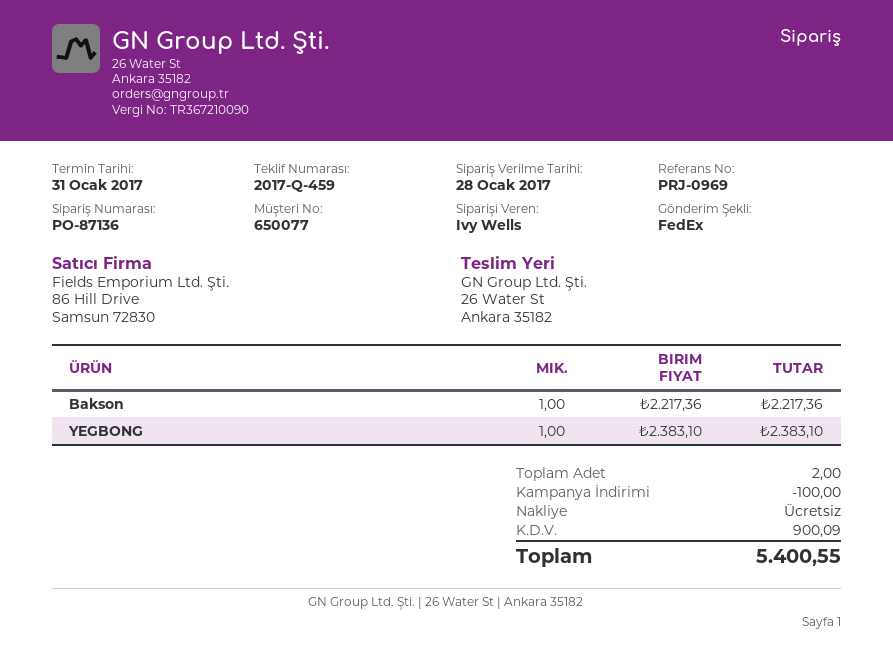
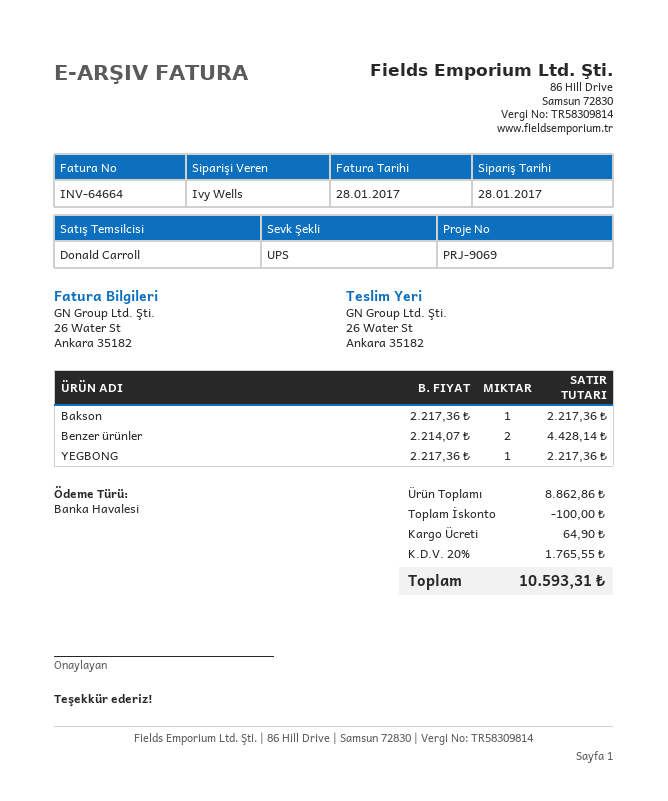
reference: PRJ-0969 -> PRJ-9069
shipping method: FedEx -> UPS
YEGBONG: 1 x 2383.10 = 2383.10 -> 1 x 2217.36 = 2217.36
Benzer ürünler: none -> 2 x 2214.07 = 4428.14
shipping: 0.00 -> 64.90
tax: 900.09 -> 1765.55
total: 5400.55 -> 10593.31

